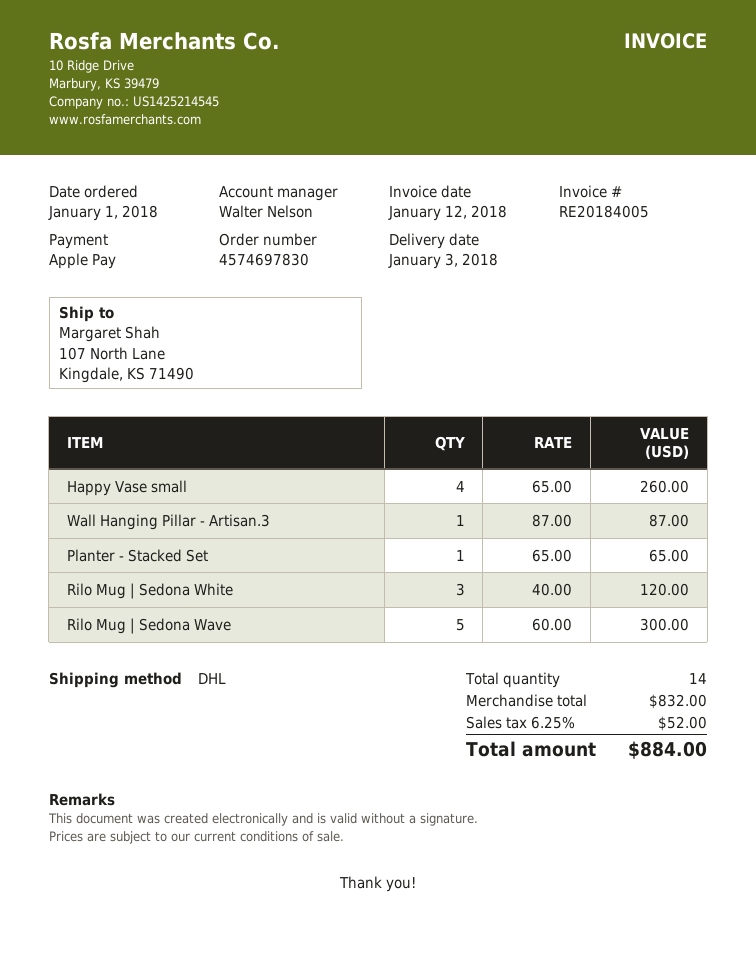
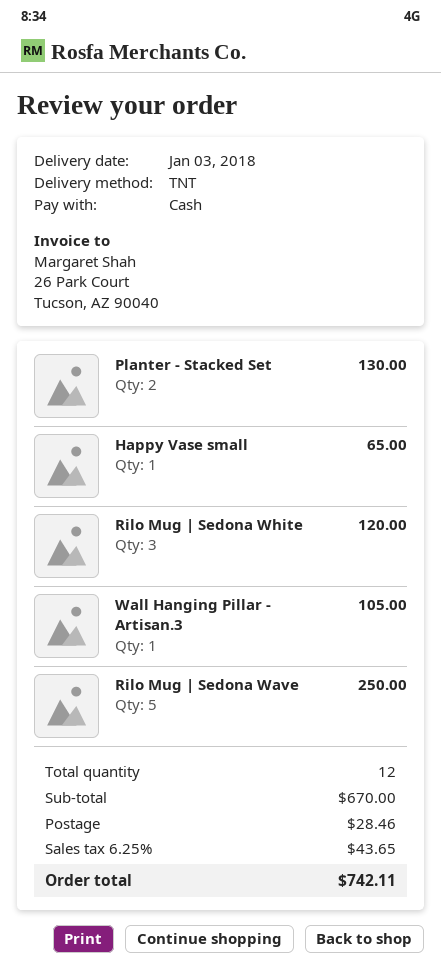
payment method: Apple Pay -> cash
shipping method: DHL -> TNT
Happy Vase small: 4 for 260.00 -> 1 for 65.00
Wall Hanging Pillar - Artisan.3: 1 for 87.00 -> 1 for 105.00
Planter - Stacked Set: 1 for 65.00 -> 2 for 130.00
Rilo Mug | Sedona Wave: 5 for 300.00 -> 5 for 250.00
total quantity: 14 -> 12
subtotal: 832.00 -> 670.00
shipping: none -> 28.46
tax: 6.25% = 52.00 -> 6.25% = 43.65
total: 884.00 -> 742.11

